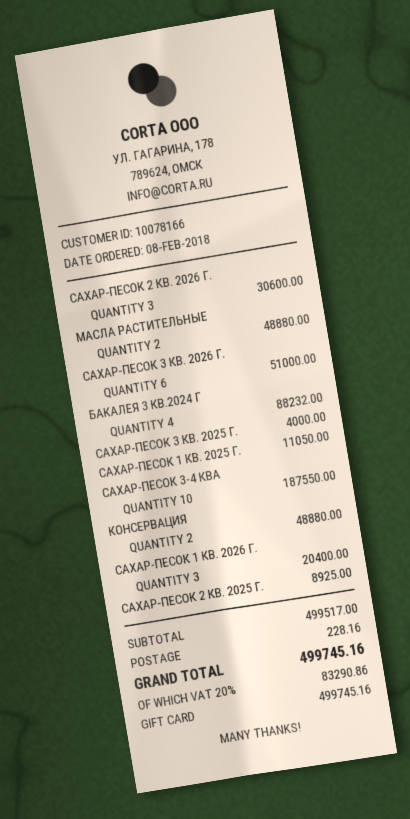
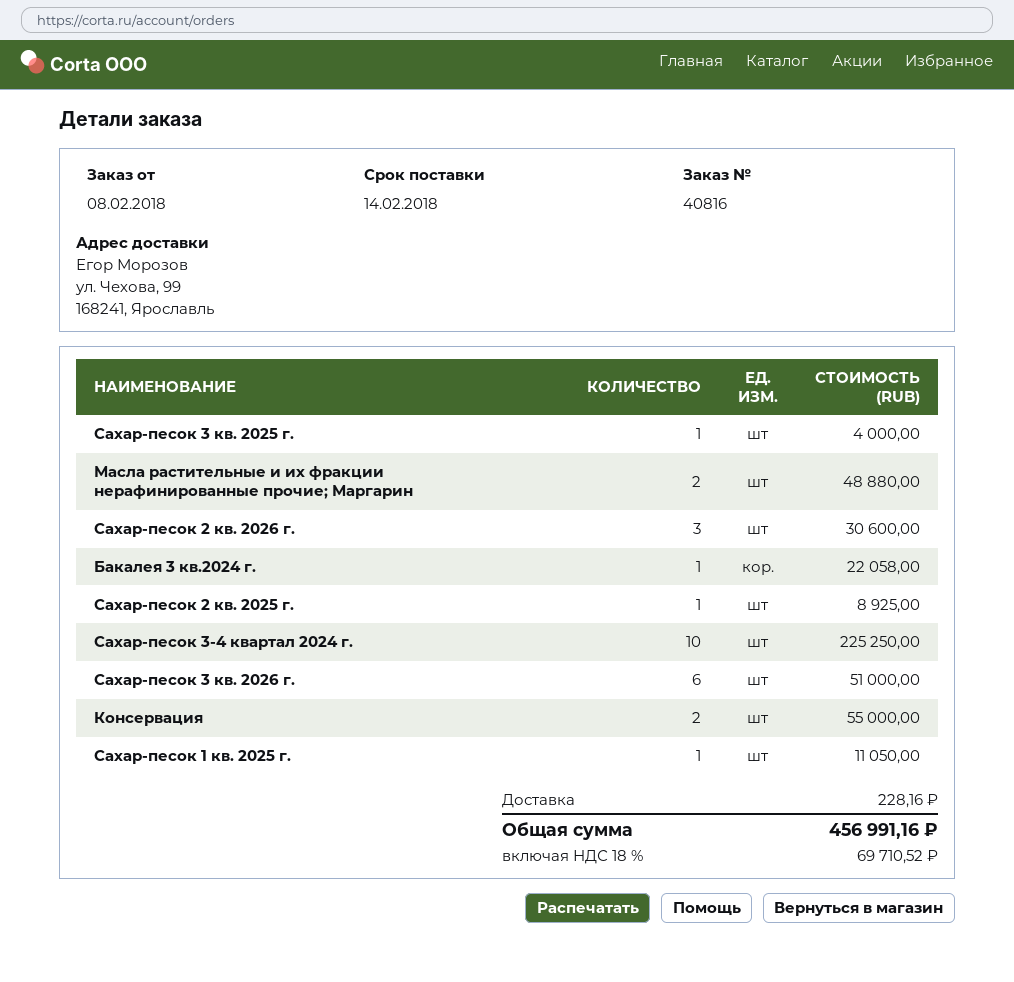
БАКАЛЕЯ 3 КВ.2024 Г: 4 for 88232.00 -> 1 for 22058.00
САХАР-ПЕСОК 3-4 КВА: 10 for 187550.00 -> 10 for 225250.00
КОНСЕРВАЦИЯ: 2 for 48880.00 -> 2 for 55000.00
САХАР-ПЕСОК 1 КВ. 2026 Г.: 3 for 20400.00 -> none
tax: 20% = 83290.86 -> 18% = 69710.52
total: 499745.16 -> 456991.16

